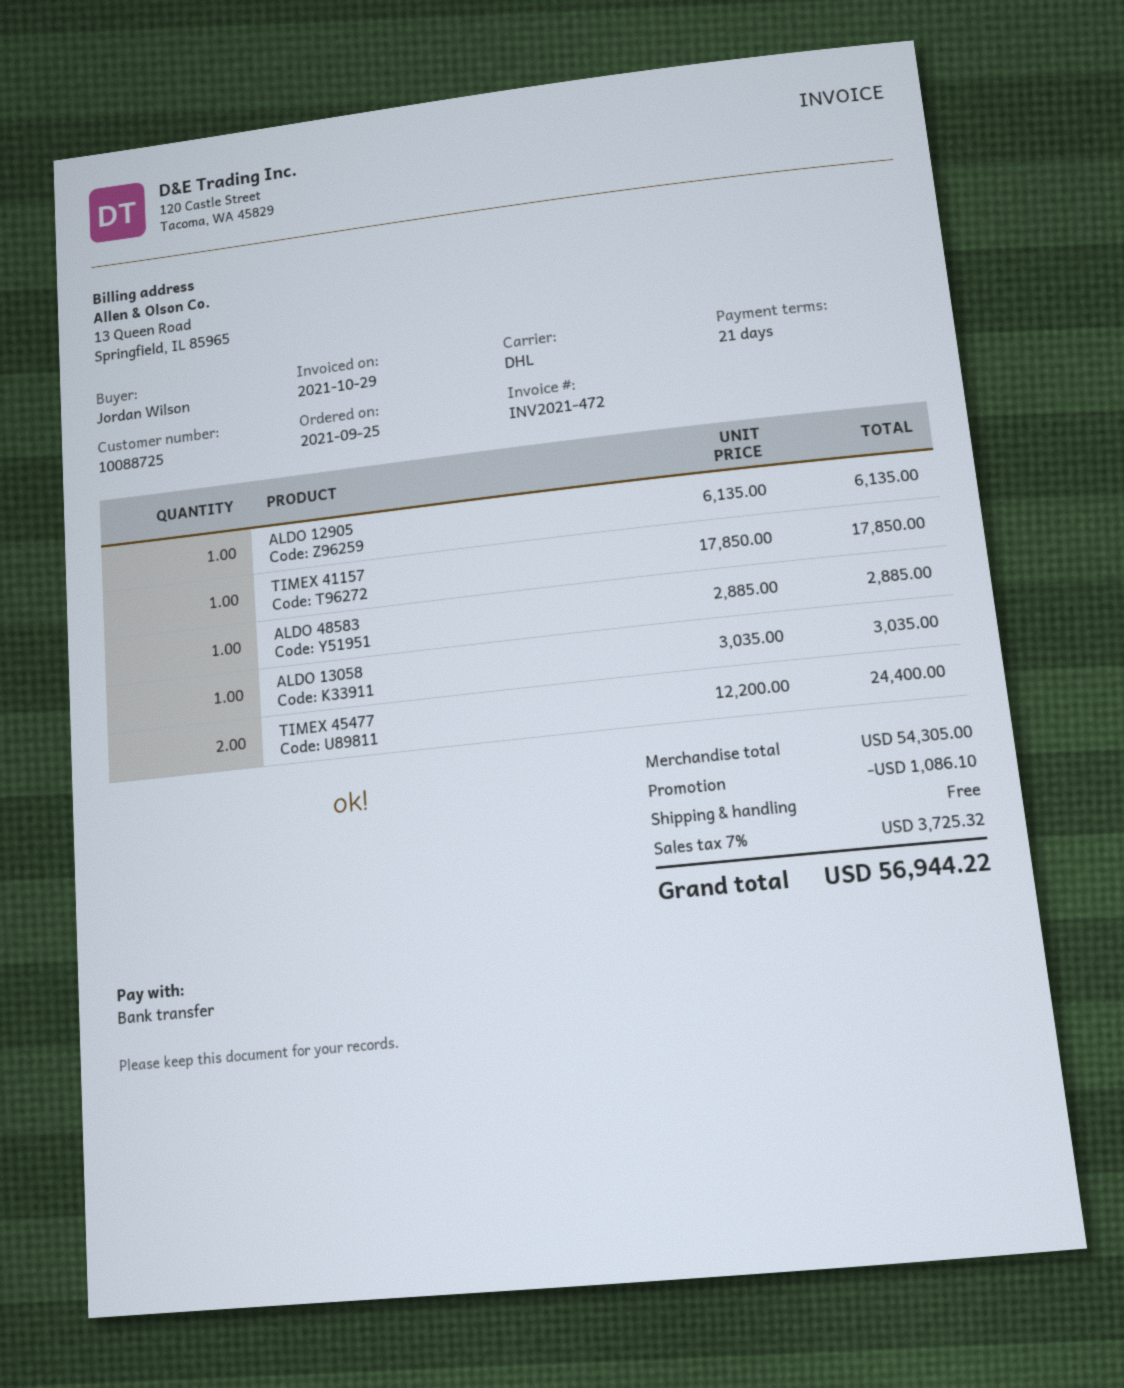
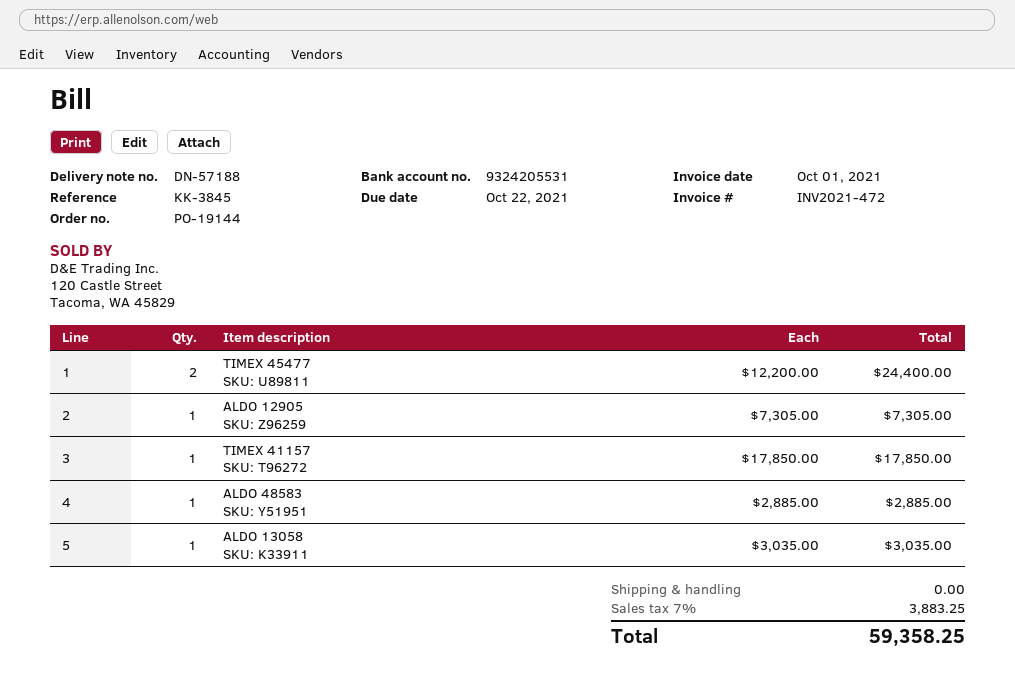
invoice date: 2021-10-29 -> 2021-10-01
ALDO 12905: 1 x 6135.00 = 6135.00 -> 1 x 7305.00 = 7305.00
discount: 1086.10 -> none
tax: 7% = 3725.32 -> 7% = 3883.25
total: 56944.22 -> 59358.25

